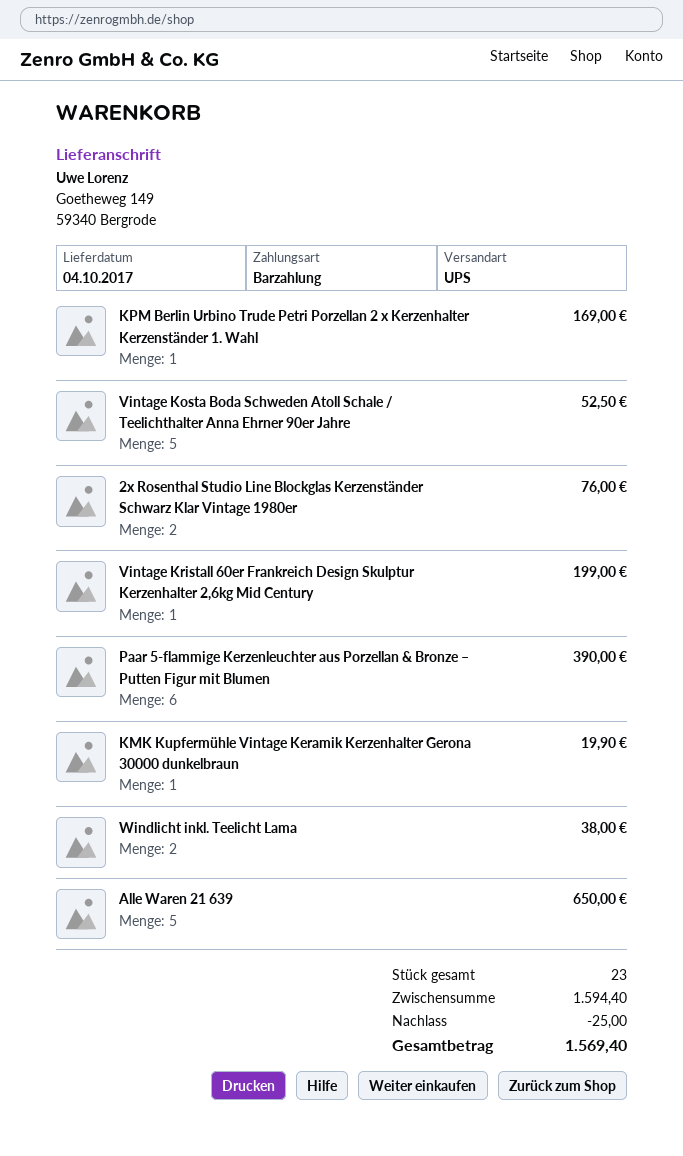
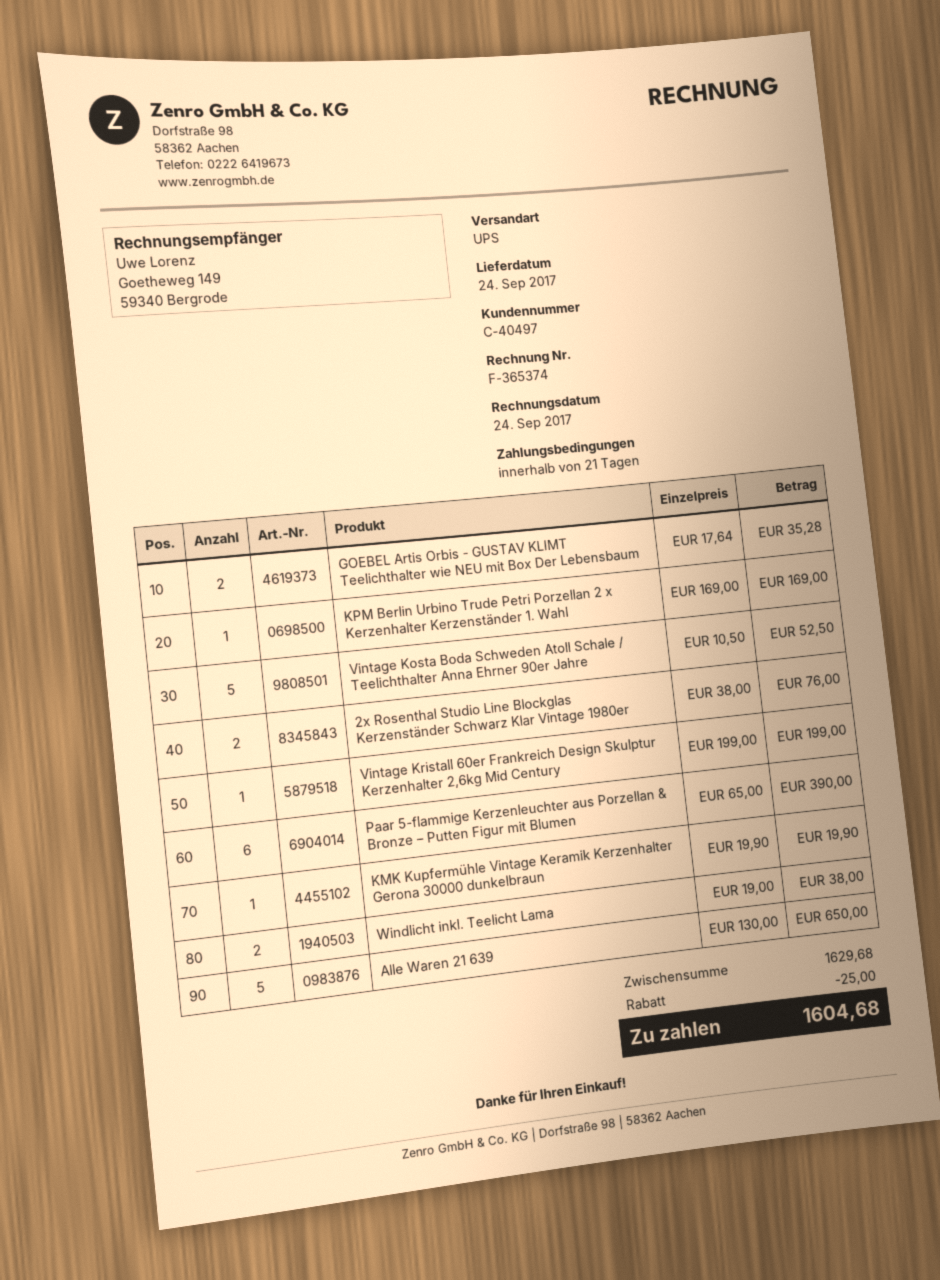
delivery date: 2017-10-04 -> 2017-09-24
GOEBEL Artis Orbis - GUSTAV KLIMT Teelichthalter wie NEU mit Box Der Lebensbaum: none -> 2 for 35.28
subtotal: 1594.40 -> 1629.68
total: 1569.40 -> 1604.68

